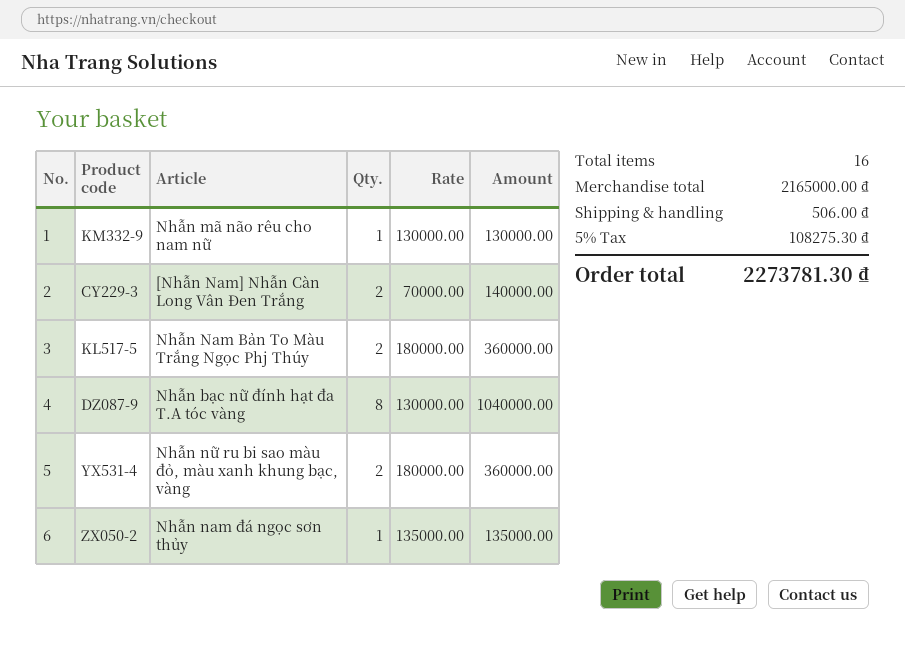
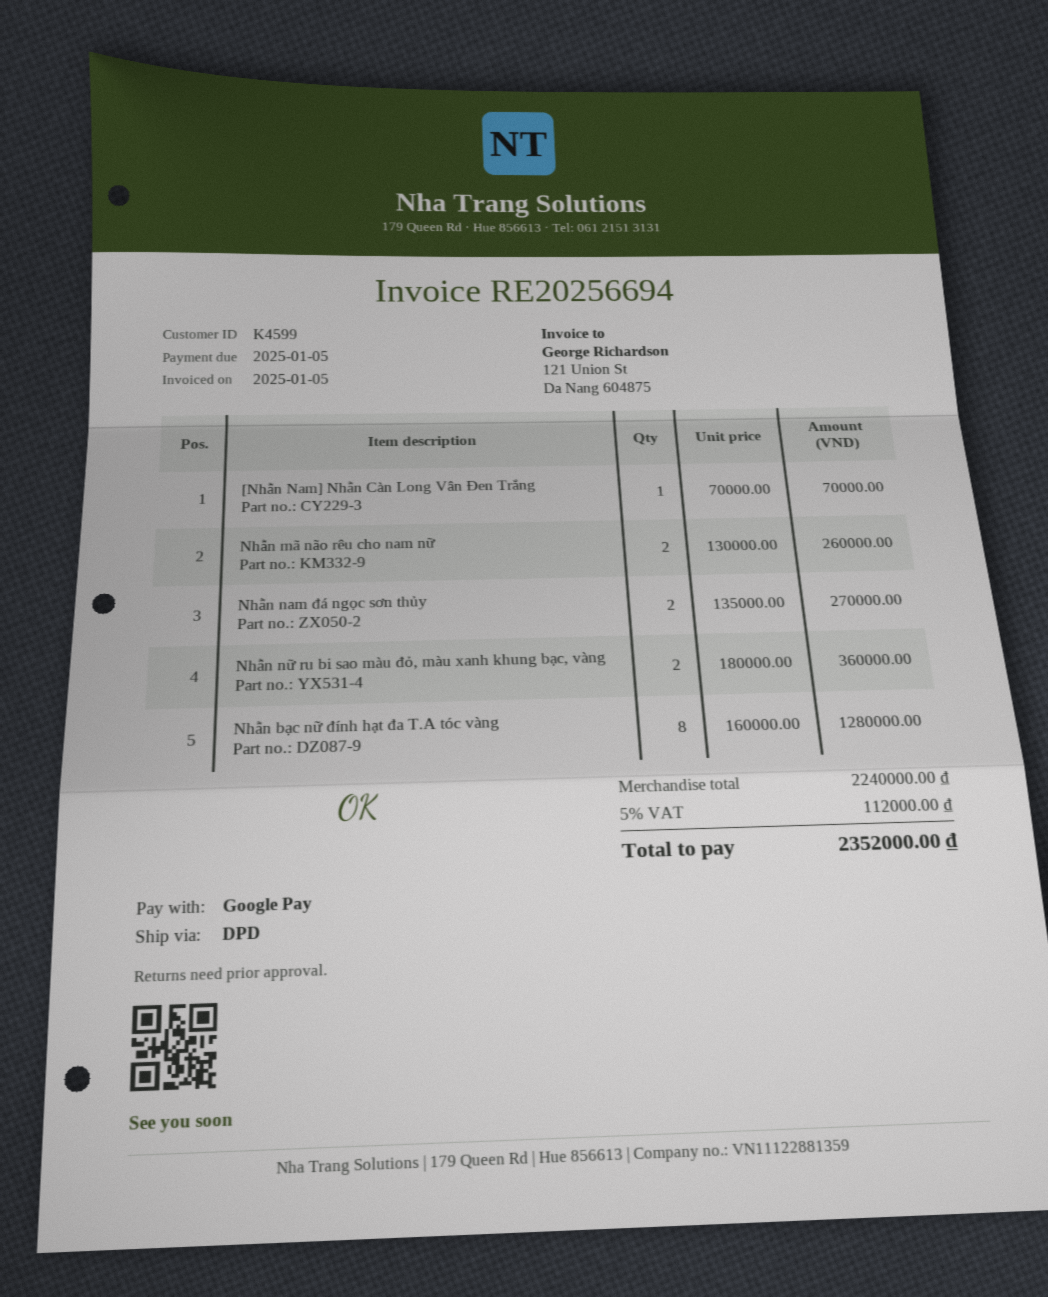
Nhẫn mã não rêu cho nam nữ: 1 x 130000.00 = 130000.00 -> 2 x 130000.00 = 260000.00
[Nhẫn Nam] Nhẫn Càn Long Vân Đen Trắng: 2 x 70000.00 = 140000.00 -> 1 x 70000.00 = 70000.00
Nhẫn Nam Bản To Màu Trắng Ngọc Phj Thúy: 2 x 180000.00 = 360000.00 -> none
Nhẫn bạc nữ đính hạt đa T.A tóc vàng: 8 x 130000.00 = 1040000.00 -> 8 x 160000.00 = 1280000.00
Nhẫn nam đá ngọc sơn thủy: 1 x 135000.00 = 135000.00 -> 2 x 135000.00 = 270000.00
subtotal: 2165000.00 -> 2240000.00
shipping: 506.00 -> none
tax: 5% = 108275.30 -> 5% = 112000.00
total: 2273781.30 -> 2352000.00

